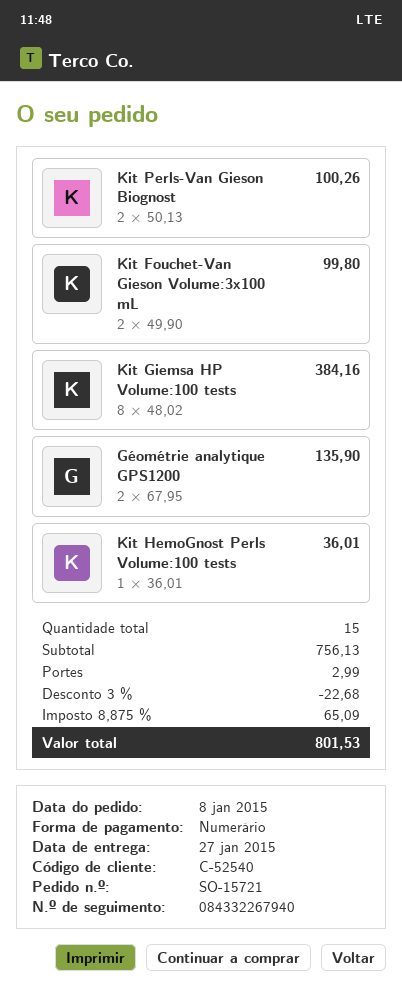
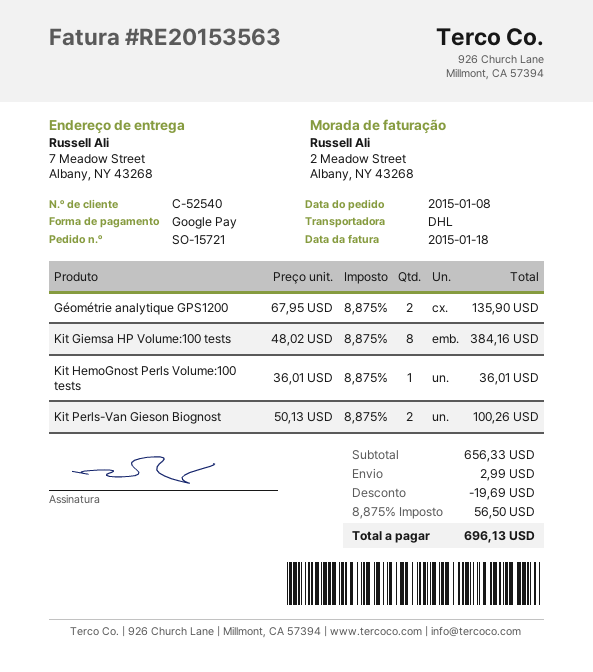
payment method: cash -> Google Pay
Kit Fouchet-Van Gieson Volume:3x100 mL: 2 x 49.90 = 99.80 -> none
subtotal: 756.13 -> 656.33
discount: 22.68 -> 19.69
tax: 8.875% = 65.09 -> 8.875% = 56.50
total: 801.53 -> 696.13

